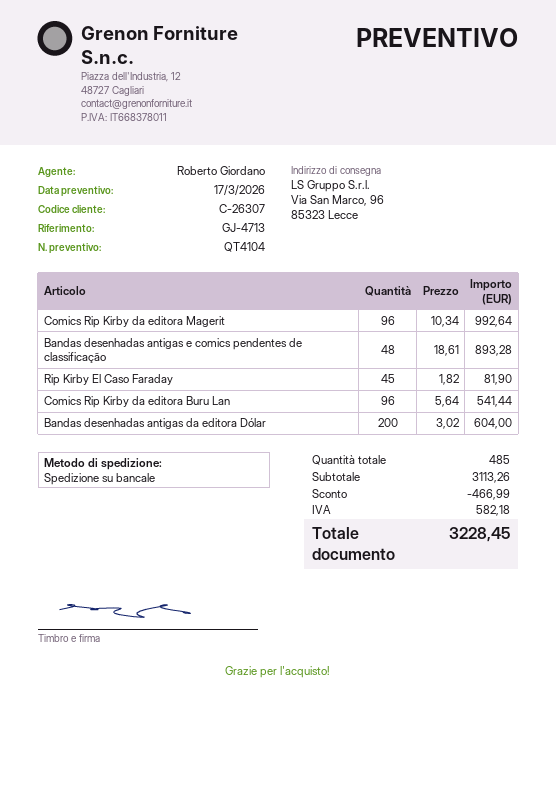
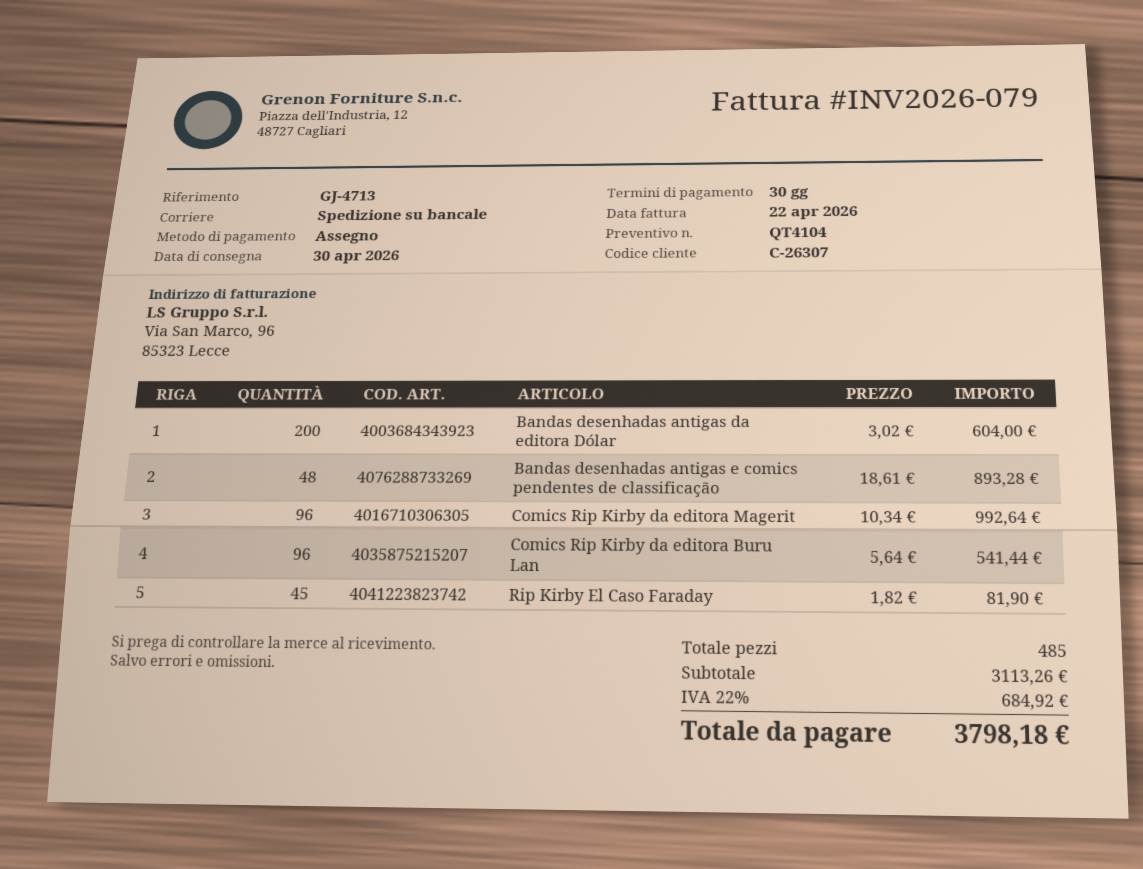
discount: 466.99 -> none
tax: 582.18 -> 684.92
total: 3228.45 -> 3798.18

